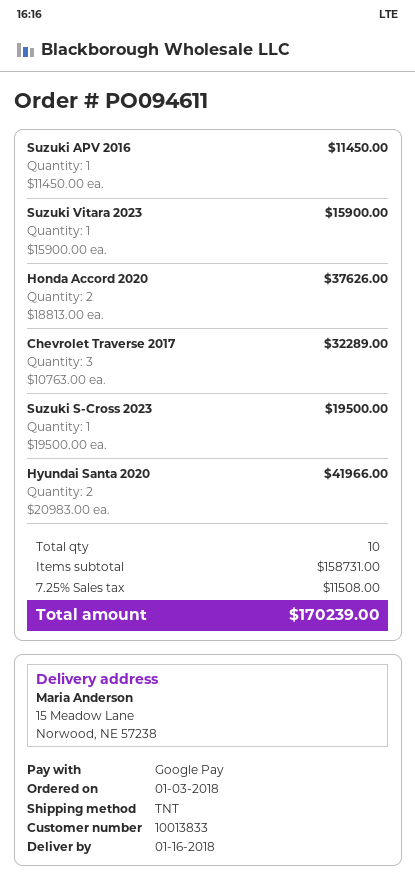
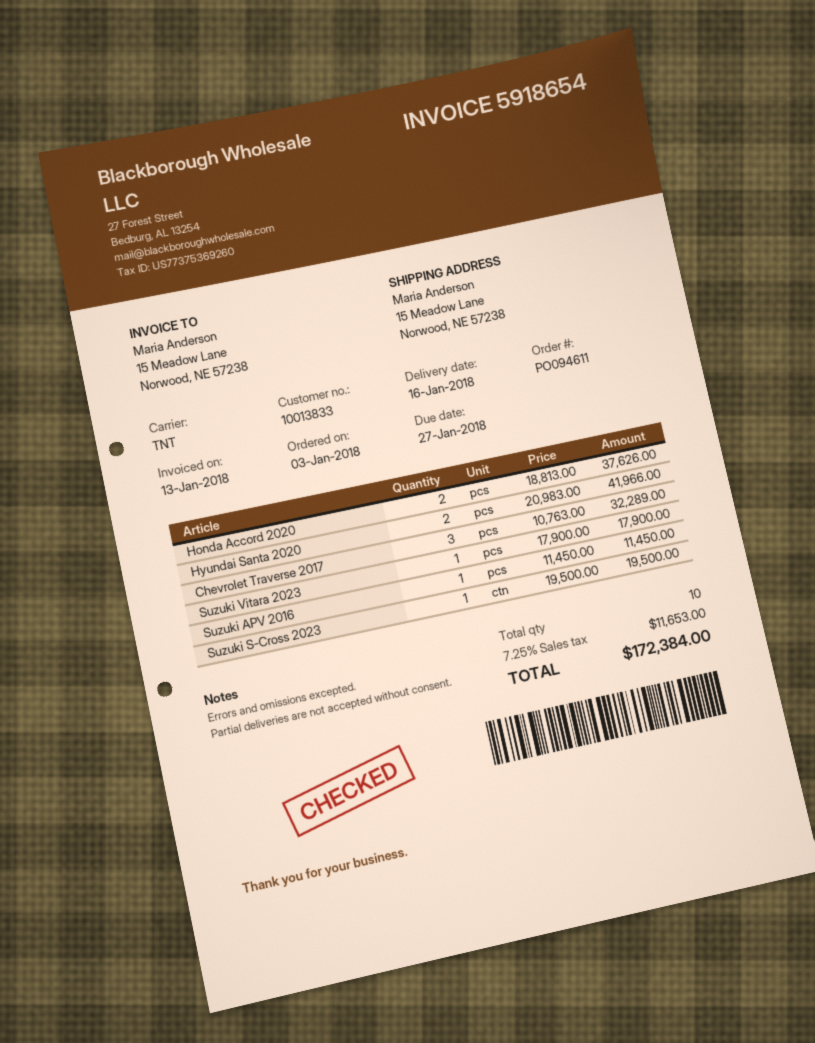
Suzuki Vitara 2023: 1 x 15900.00 = 15900.00 -> 1 x 17900.00 = 17900.00
tax: 7.25% = 11508.00 -> 7.25% = 11653.00
total: 170239.00 -> 172384.00

